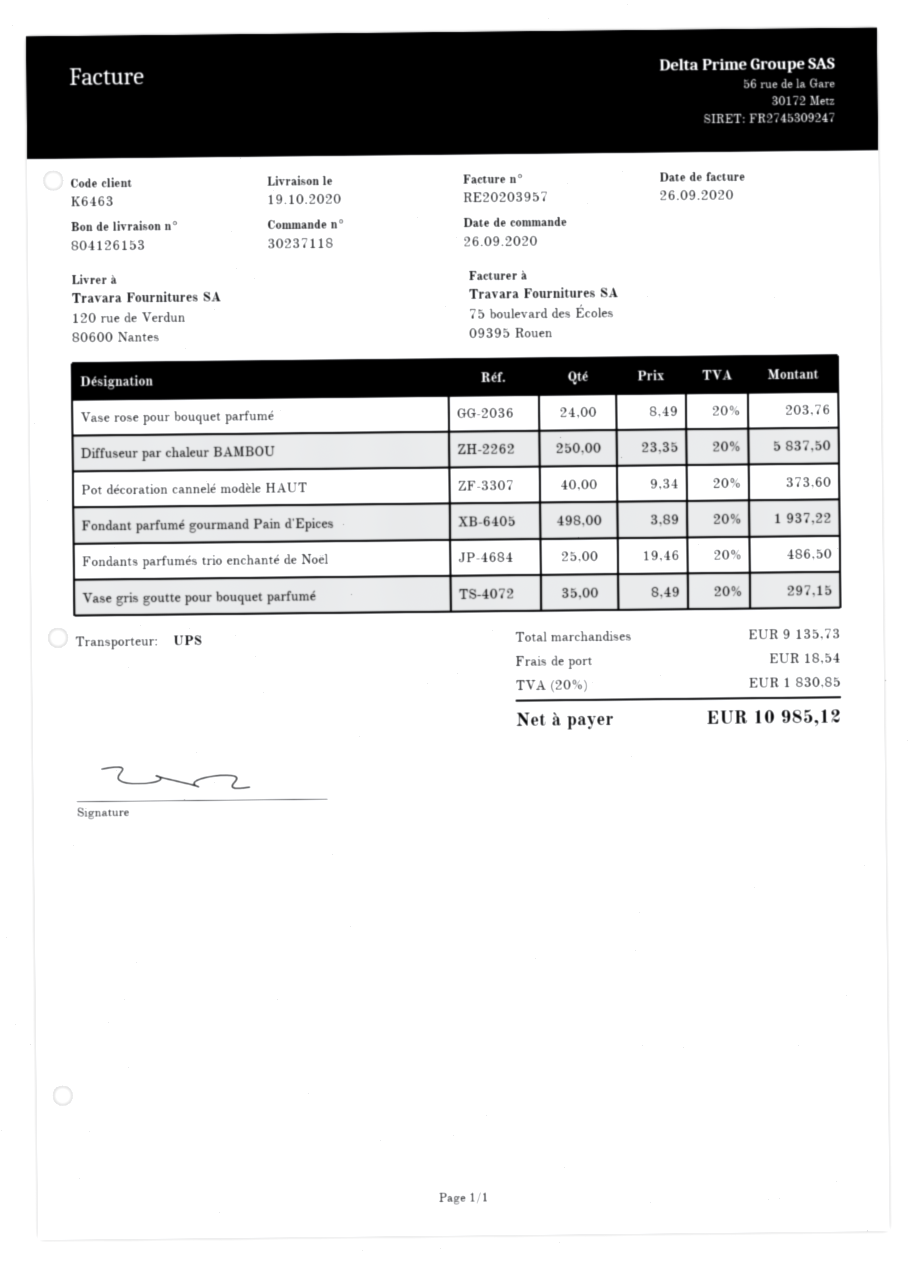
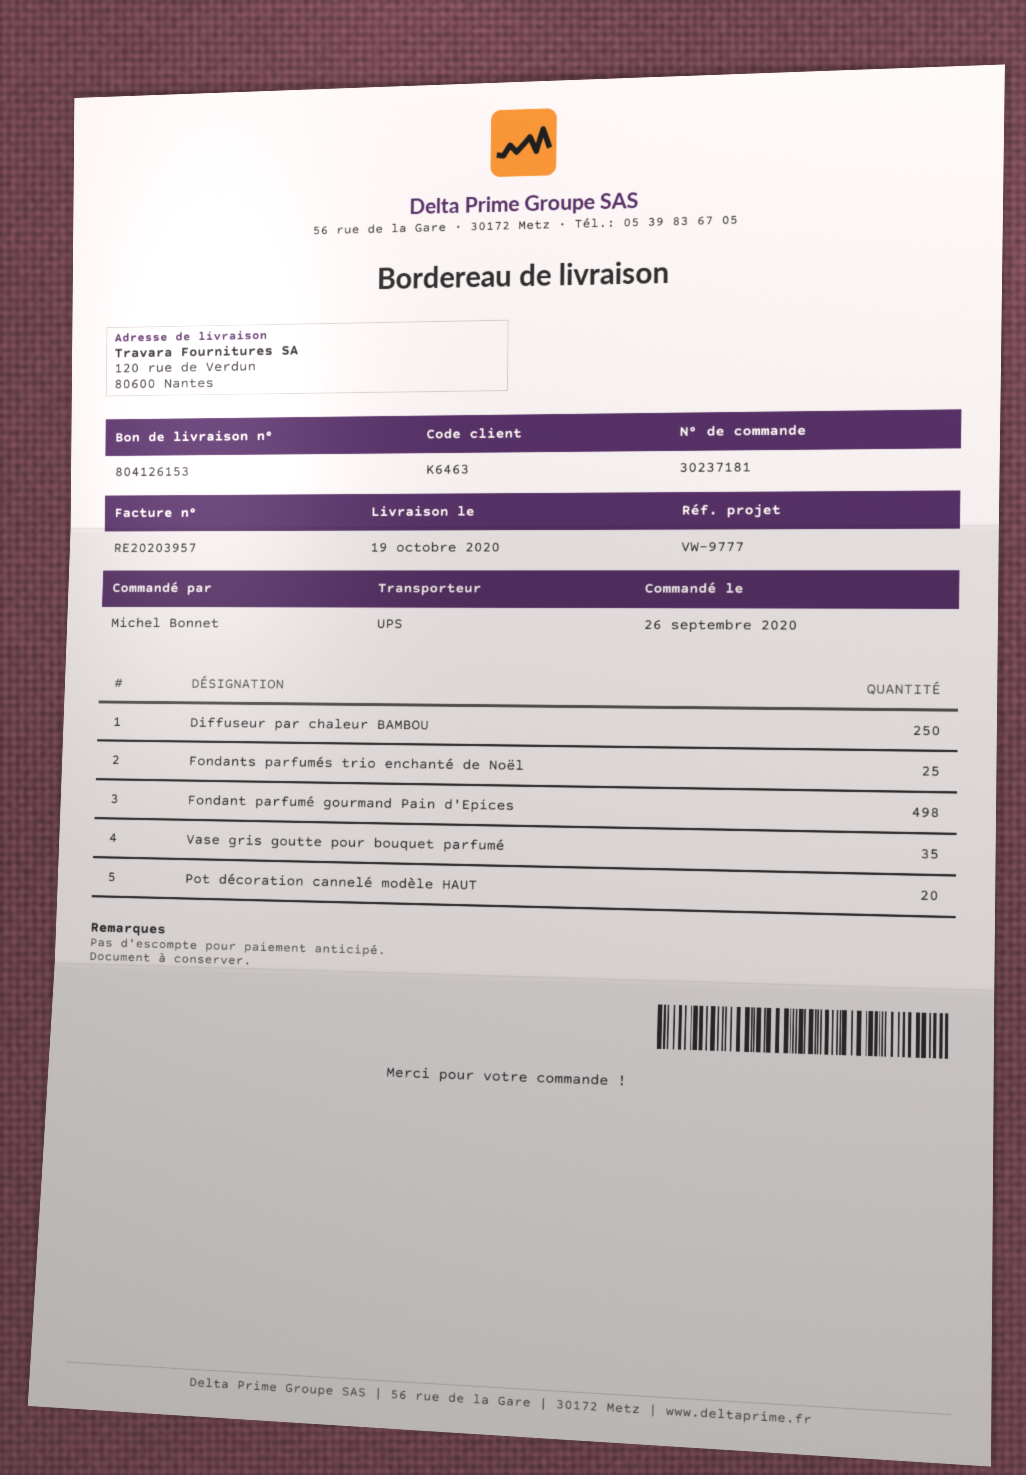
order number: 30237118 -> 30237181
Vase rose pour bouquet parfumé: 24 -> none
Pot décoration cannelé modèle HAUT: 40 -> 20

